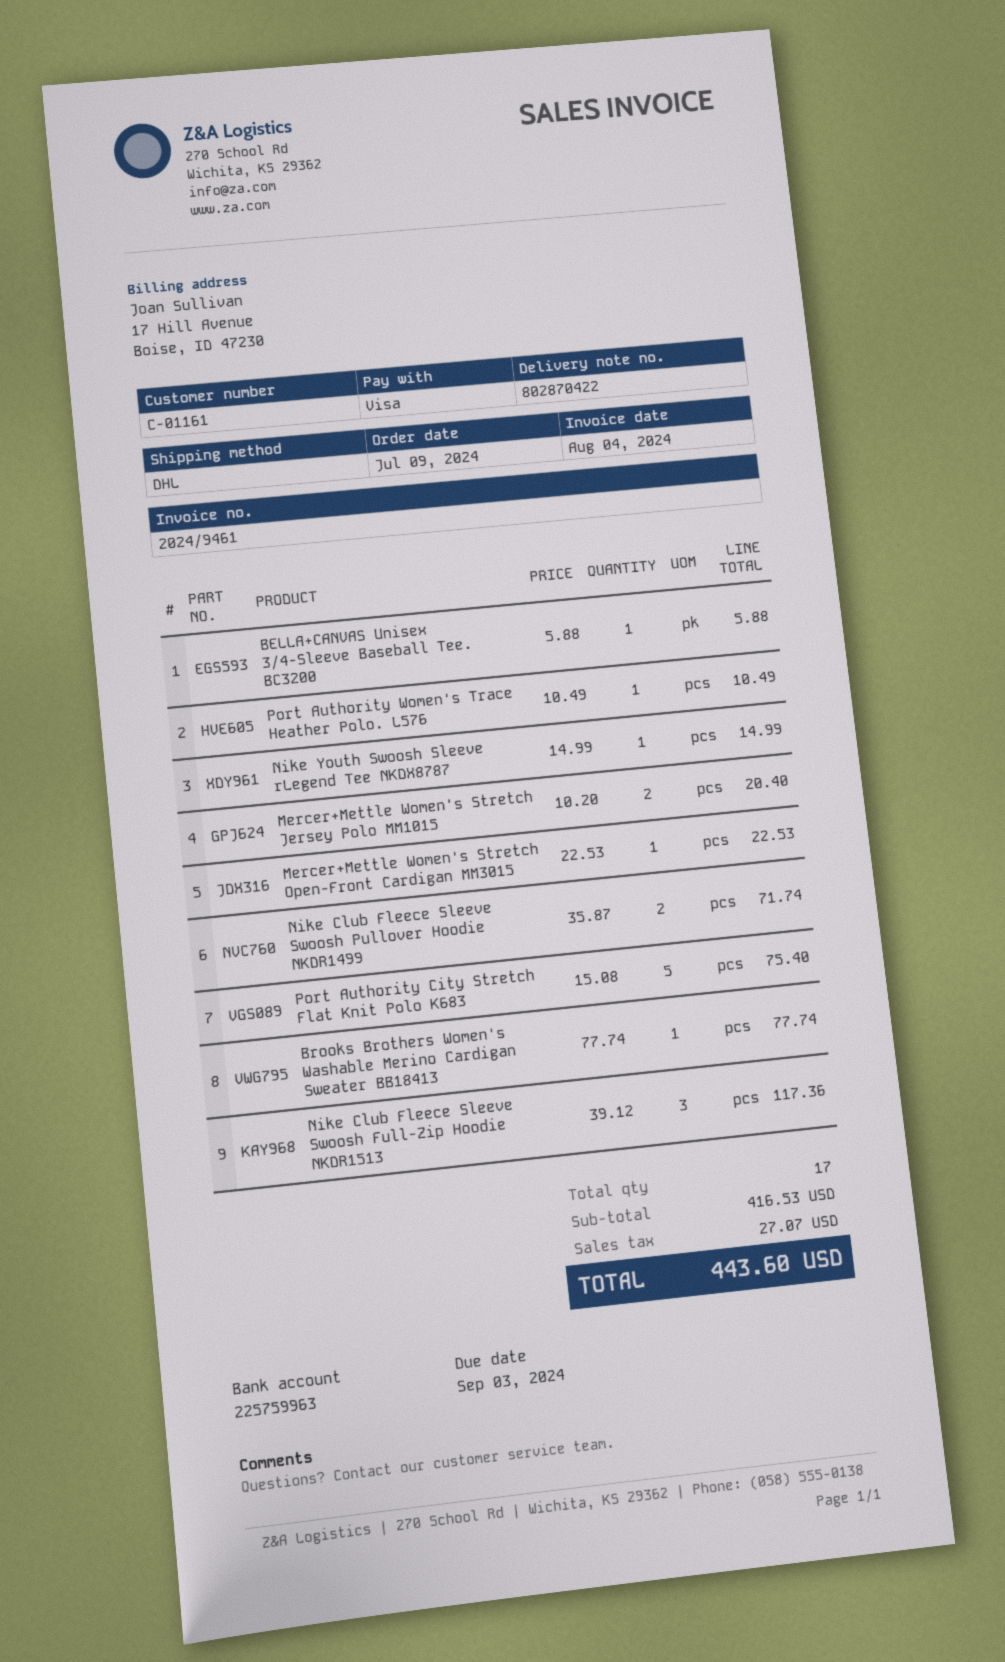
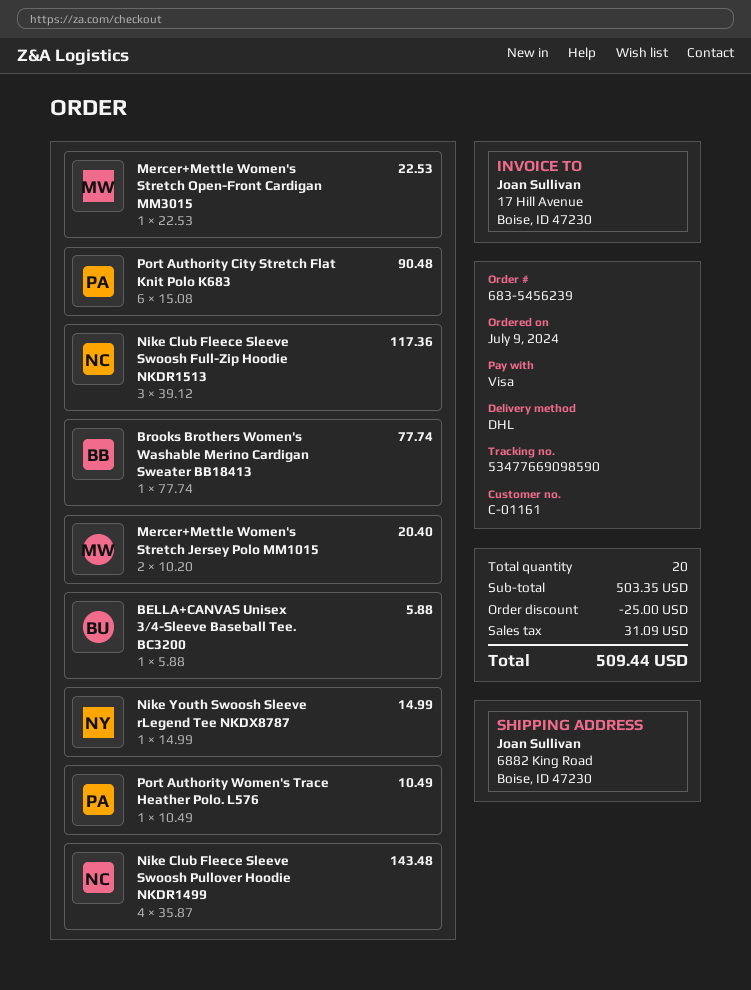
Nike Club Fleece Sleeve Swoosh Pullover Hoodie NKDR1499: 2 x 35.87 = 71.74 -> 4 x 35.87 = 143.48
Port Authority City Stretch Flat Knit Polo K683: 5 x 15.08 = 75.40 -> 6 x 15.08 = 90.48
total quantity: 17 -> 20
subtotal: 416.53 -> 503.35
discount: none -> 25.00
tax: 27.07 -> 31.09
total: 443.60 -> 509.44

